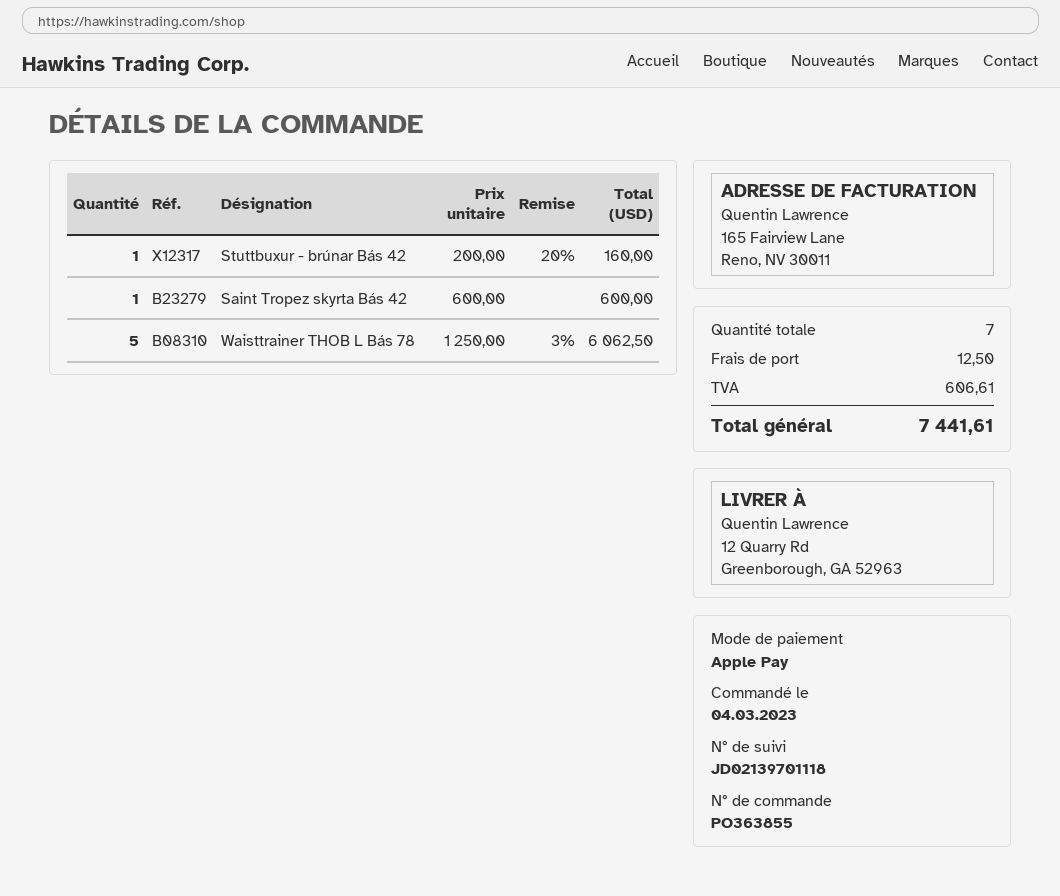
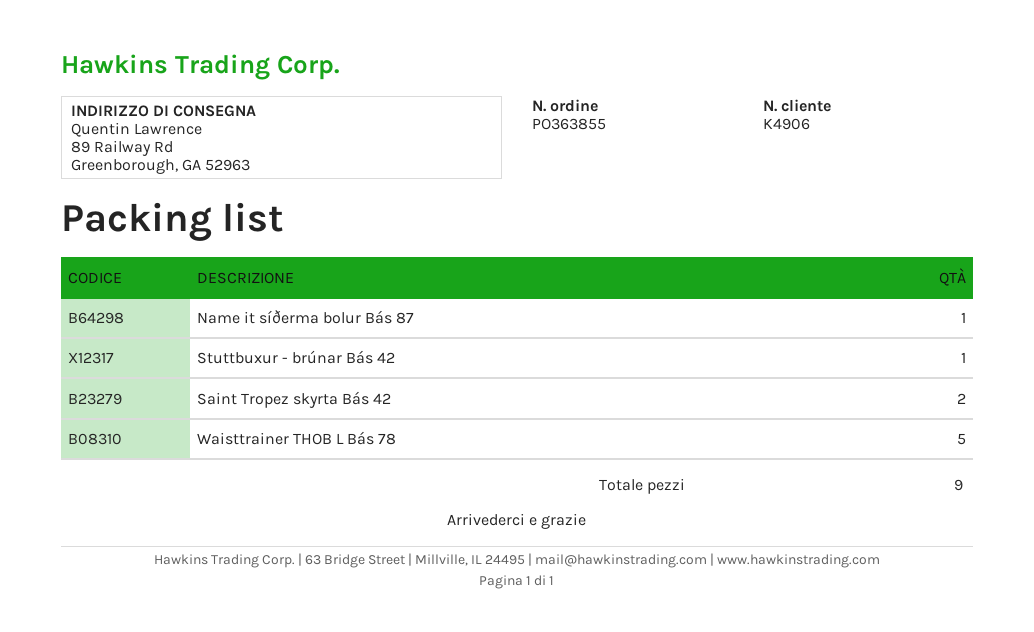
ship to: 12 Quarry Rd, Greenborough, GA 52963 -> 89 Railway Rd, Greenborough, GA 52963
Saint Tropez skyrta Bás 42: 1 -> 2
Name it síðerma bolur Bás 87: none -> 1
total quantity: 7 -> 9

